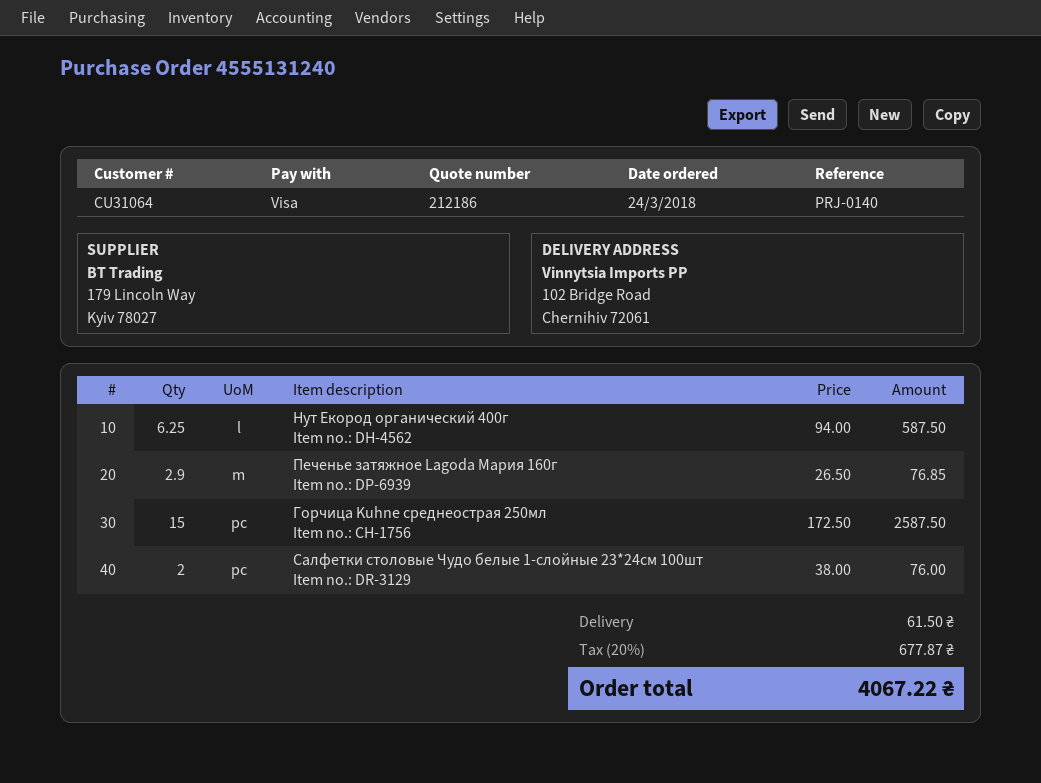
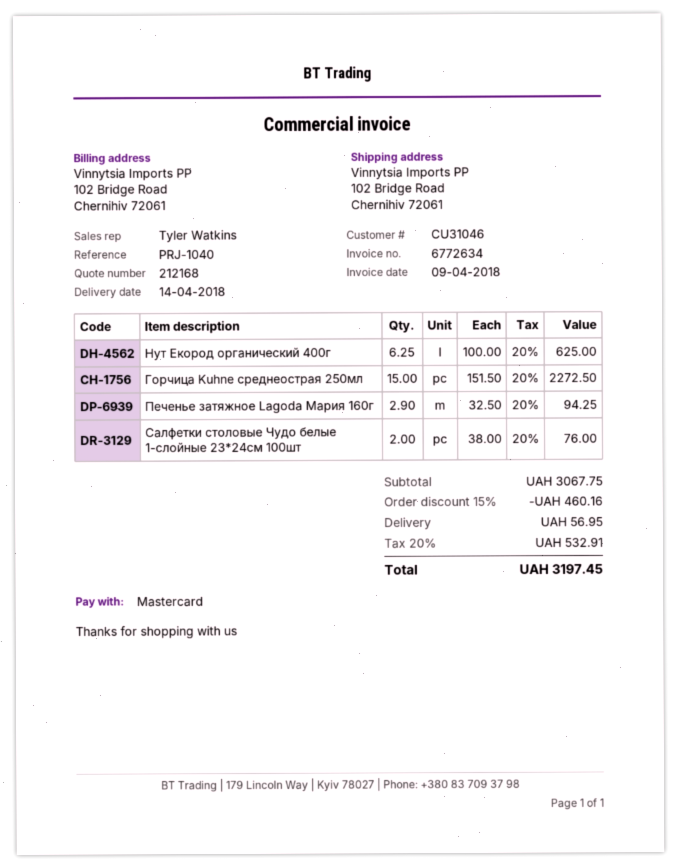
quote number: 212186 -> 212168
customer number: CU31064 -> CU31046
reference: PRJ-0140 -> PRJ-1040
payment method: Visa -> Mastercard
Нут Екород органический 400г: 6.25 x 94.00 = 587.50 -> 6.25 x 100.00 = 625.00
Печенье затяжное Lagoda Мария 160г: 2.9 x 26.50 = 76.85 -> 2.9 x 32.50 = 94.25
Горчица Kuhne среднеострая 250мл: 15 x 172.50 = 2587.50 -> 15 x 151.50 = 2272.50
discount: none -> 15% = 460.16
shipping: 61.50 -> 56.95
tax: 20% = 677.87 -> 20% = 532.91
total: 4067.22 -> 3197.45

